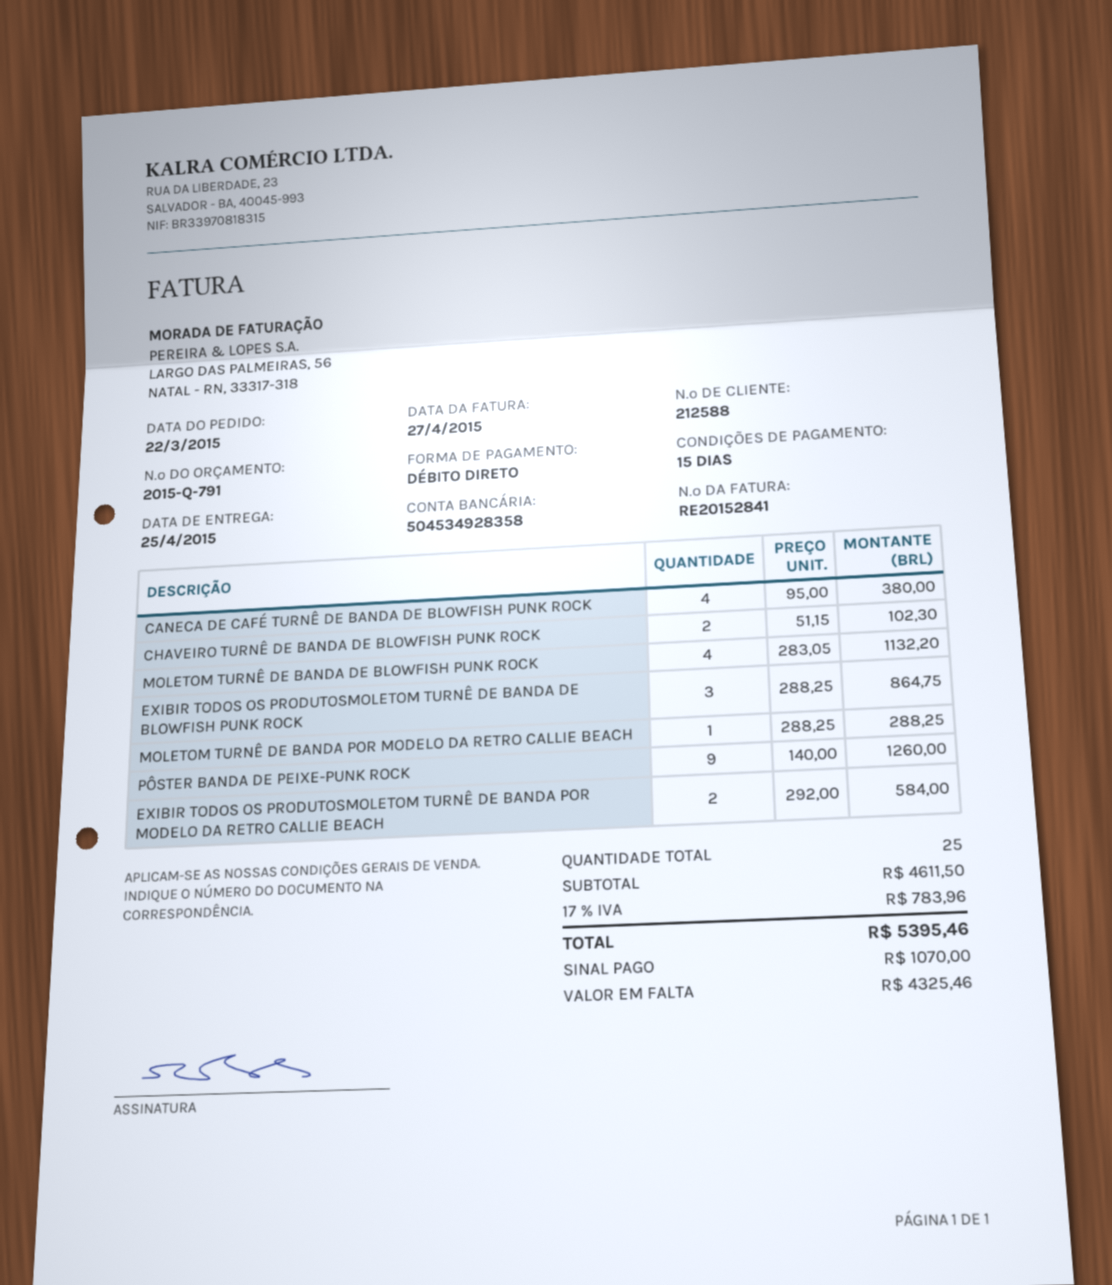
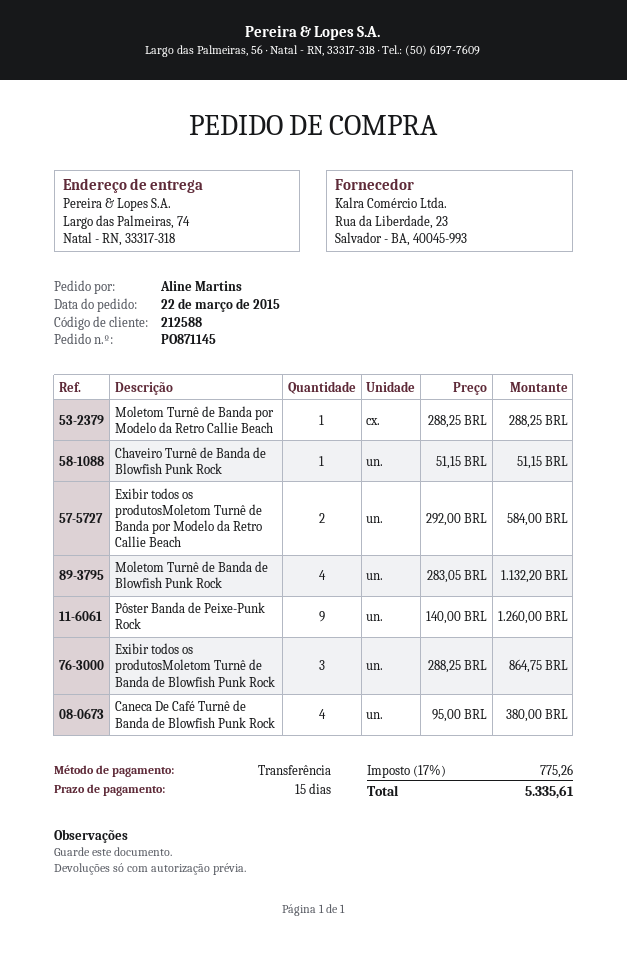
payment method: direct debit -> bank transfer
CHAVEIRO TURNÊ DE BANDA DE BLOWFISH PUNK ROCK: 2 x 51.15 = 102.30 -> 1 x 51.15 = 51.15
tax: 17% = 783.96 -> 17% = 775.26
total: 5395.46 -> 5335.61

